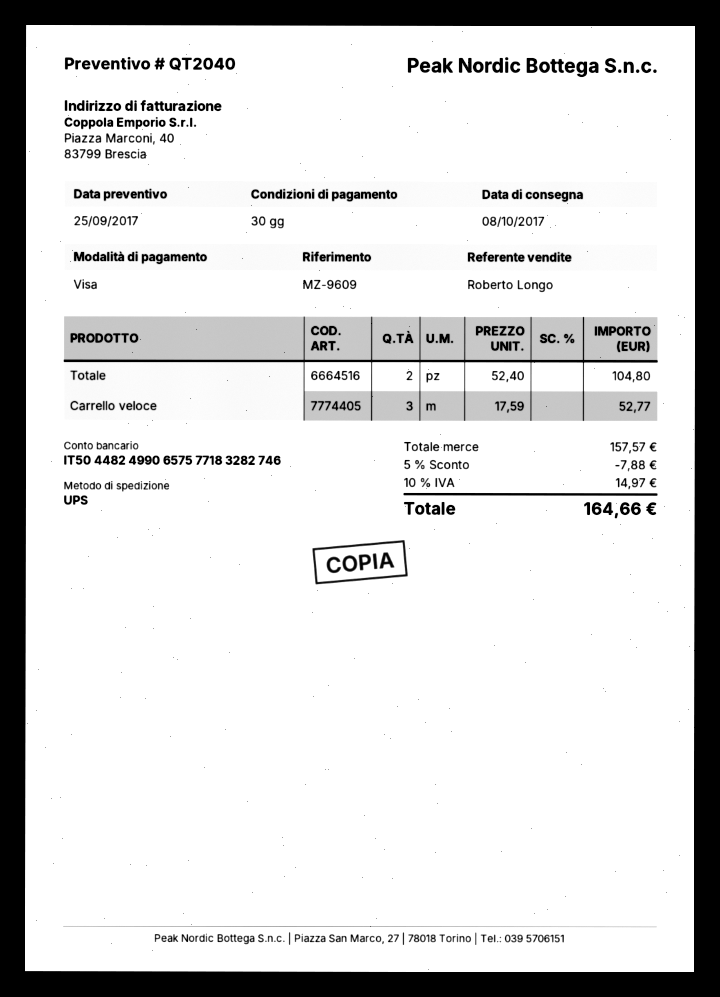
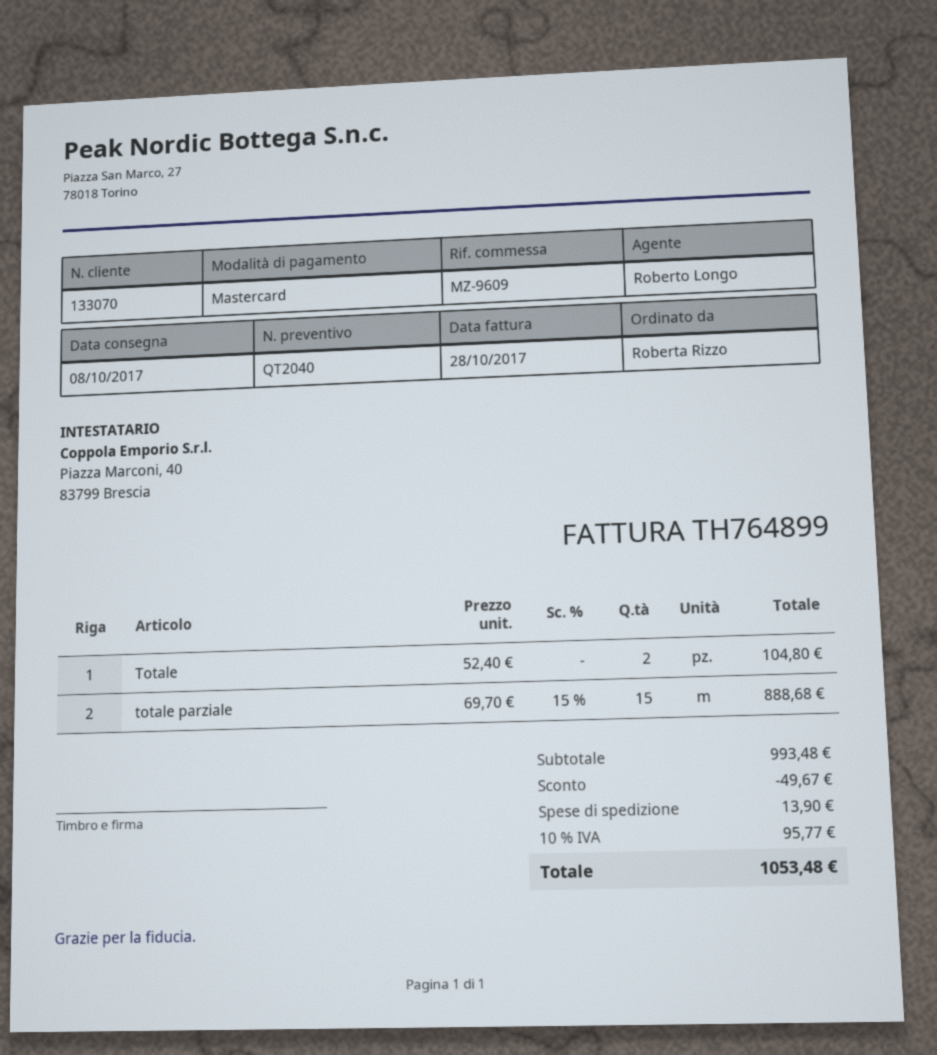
payment method: Visa -> Mastercard
Carrello veloce: 3 x 17.59 = 52.77 -> none
totale parziale: none -> 15 x 69.70 - 15% = 888.68
subtotal: 157.57 -> 993.48
discount: 7.88 -> 49.67
shipping: none -> 13.90
tax: 10% = 14.97 -> 10% = 95.77
total: 164.66 -> 1053.48

